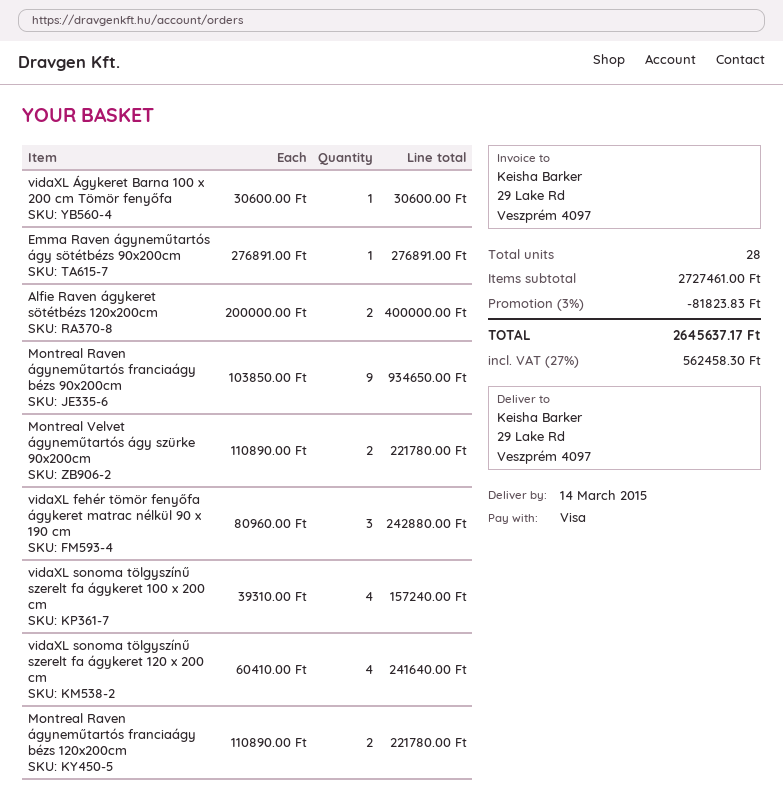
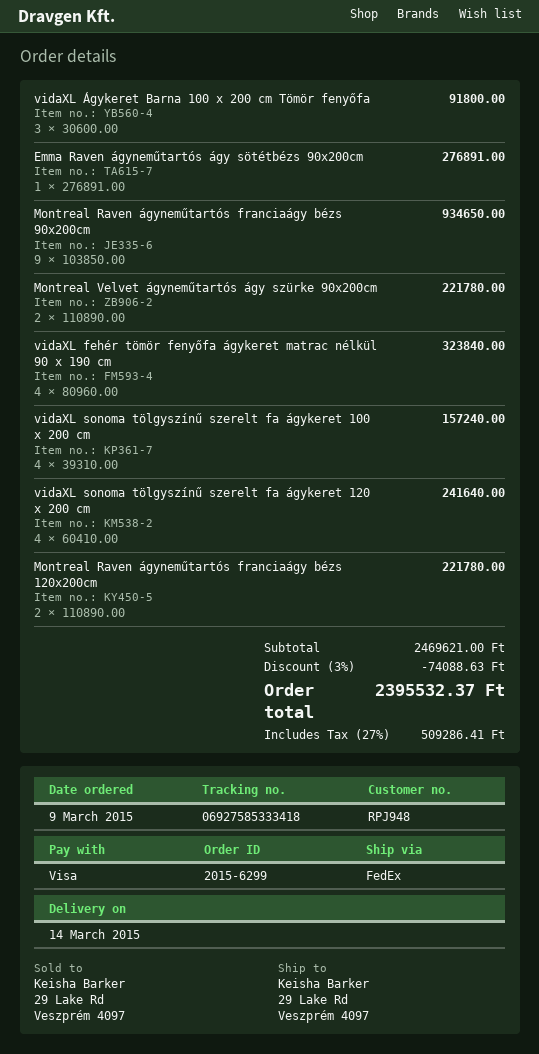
vidaXL Ágykeret Barna 100 x 200 cm Tömör fenyőfa: 1 x 30600.00 = 30600.00 -> 3 x 30600.00 = 91800.00
Alfie Raven ágykeret sötétbézs 120x200cm: 2 x 200000.00 = 400000.00 -> none
vidaXL fehér tömör fenyőfa ágykeret matrac nélkül 90 x 190 cm: 3 x 80960.00 = 242880.00 -> 4 x 80960.00 = 323840.00
subtotal: 2727461.00 -> 2469621.00
discount: 3% = 81823.83 -> 3% = 74088.63
tax: 27% = 562458.30 -> 27% = 509286.41
total: 2645637.17 -> 2395532.37

